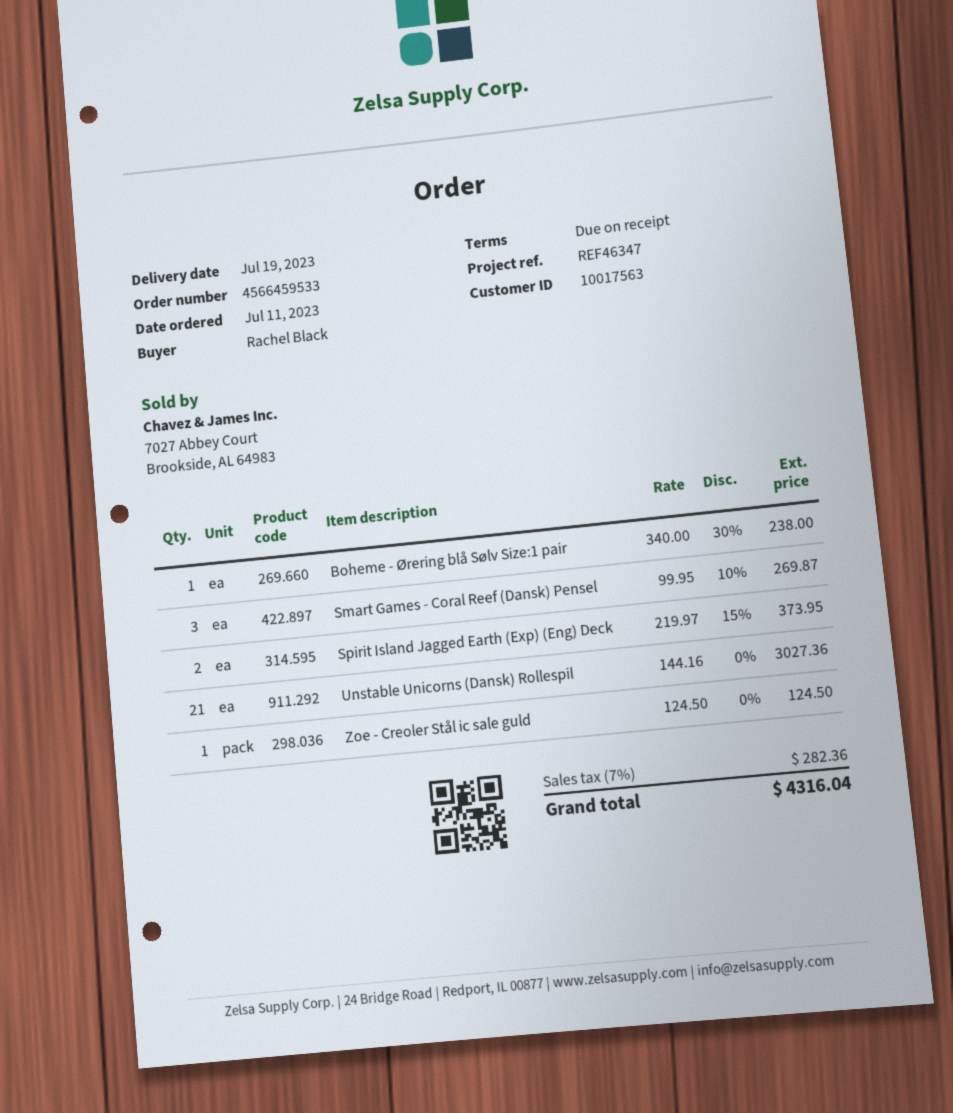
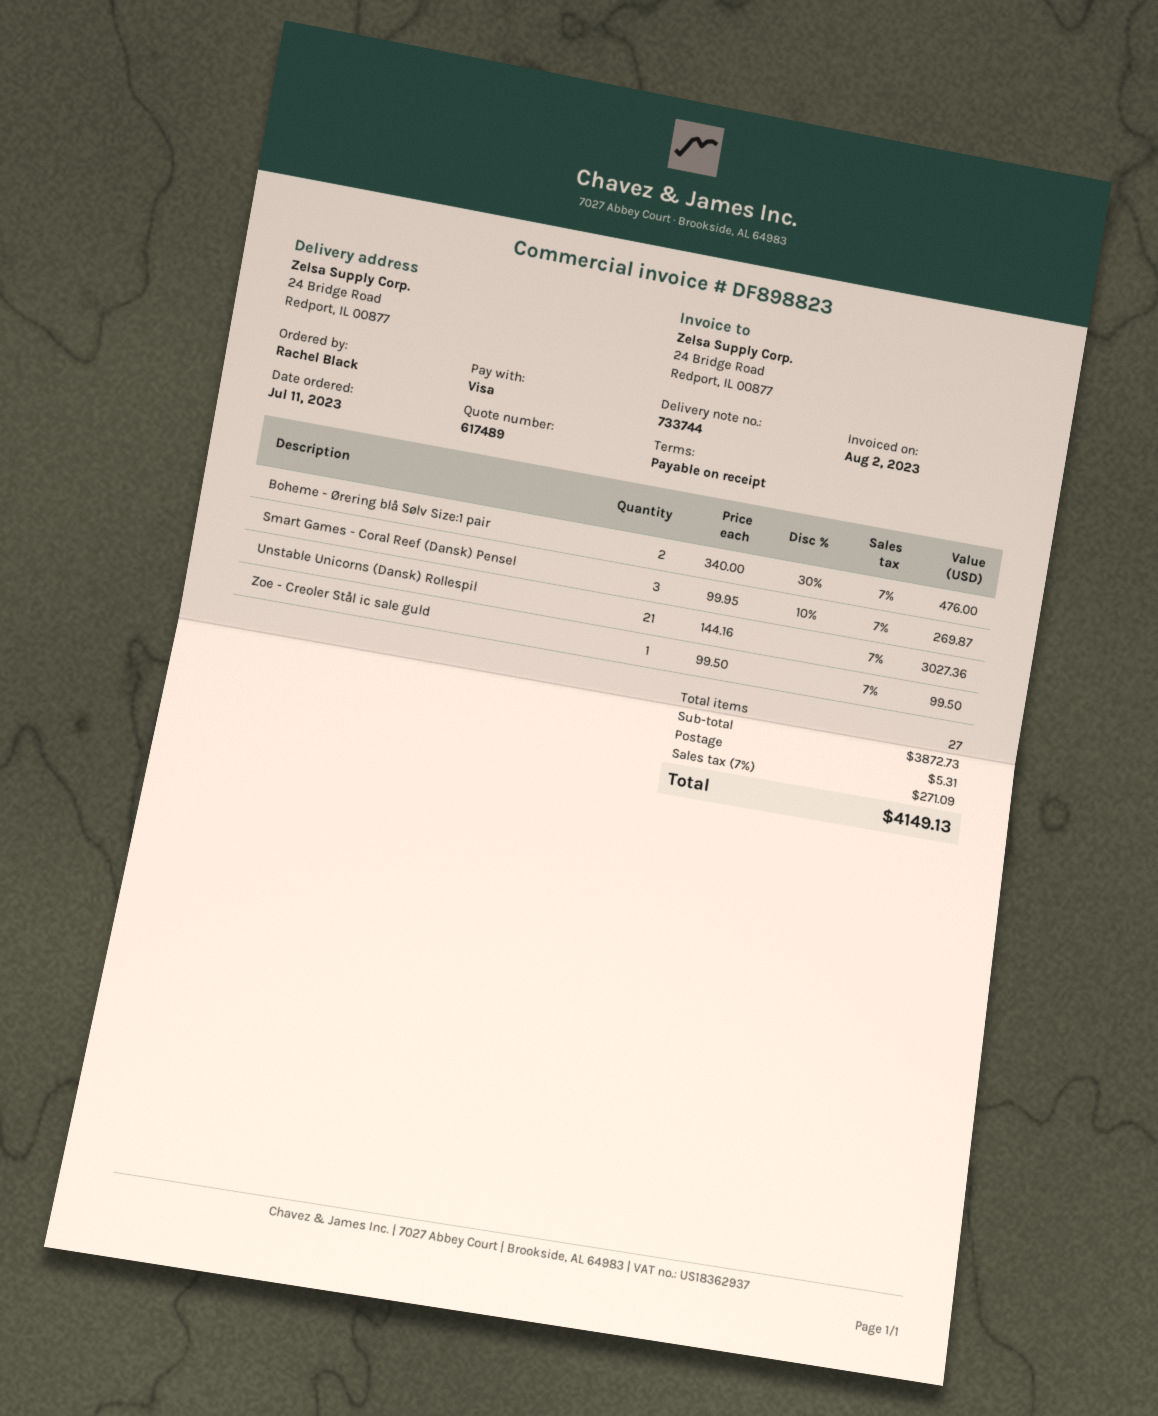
Boheme - Ørering blå Sølv Size:1 pair: 1 x 340.00 - 30% = 238.00 -> 2 x 340.00 - 30% = 476.00
Spirit Island Jagged Earth (Exp) (Eng) Deck: 2 x 219.97 - 15% = 373.95 -> none
Zoe - Creoler Stål ic sale guld: 1 x 124.50 = 124.50 -> 1 x 99.50 = 99.50
shipping: none -> 5.31
tax: 7% = 282.36 -> 7% = 271.09
total: 4316.04 -> 4149.13

